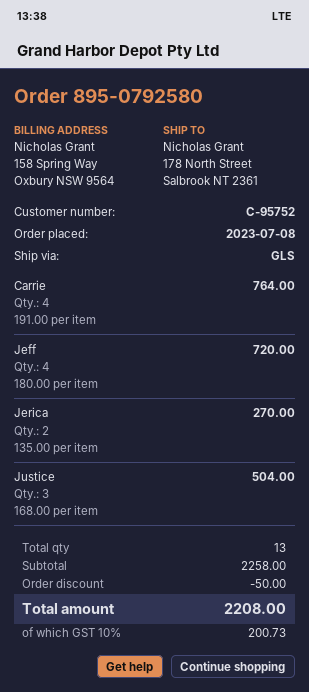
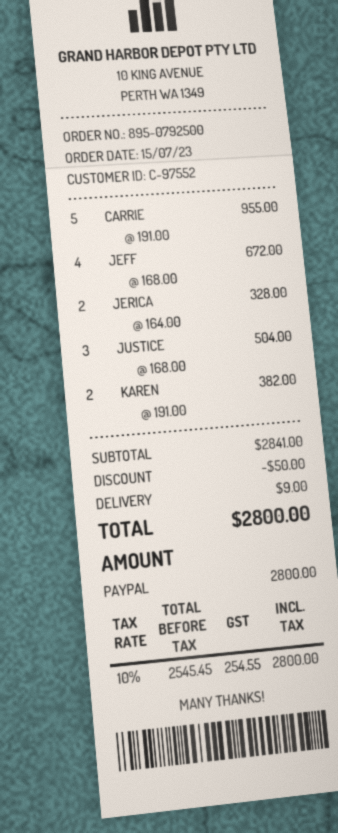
order number: 895-0792580 -> 895-0792500
order date: 2023-07-08 -> 2023-07-15
customer number: C-95752 -> C-97552
Carrie: 4 x 191.00 = 764.00 -> 5 x 191.00 = 955.00
Jeff: 4 x 180.00 = 720.00 -> 4 x 168.00 = 672.00
Jerica: 2 x 135.00 = 270.00 -> 2 x 164.00 = 328.00
KAREN: none -> 2 x 191.00 = 382.00
subtotal: 2258.00 -> 2841.00
shipping: none -> 9.00
tax: 10% = 200.73 -> 10% = 254.55
total: 2208.00 -> 2800.00

